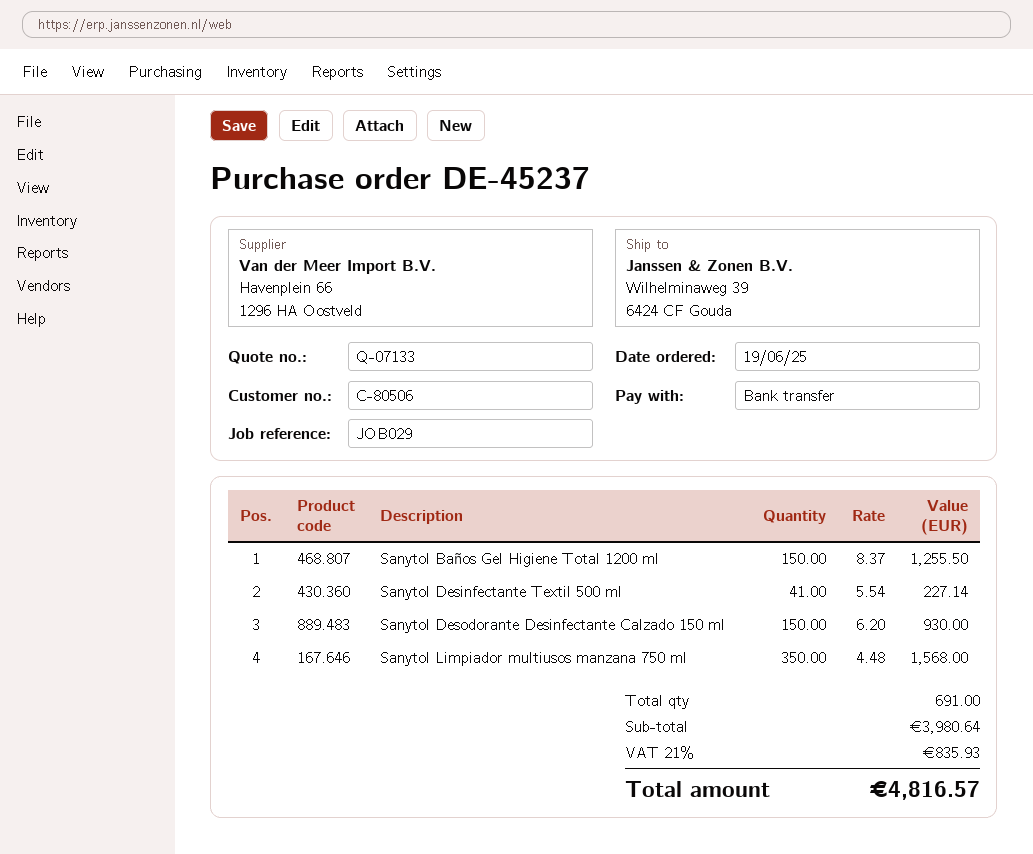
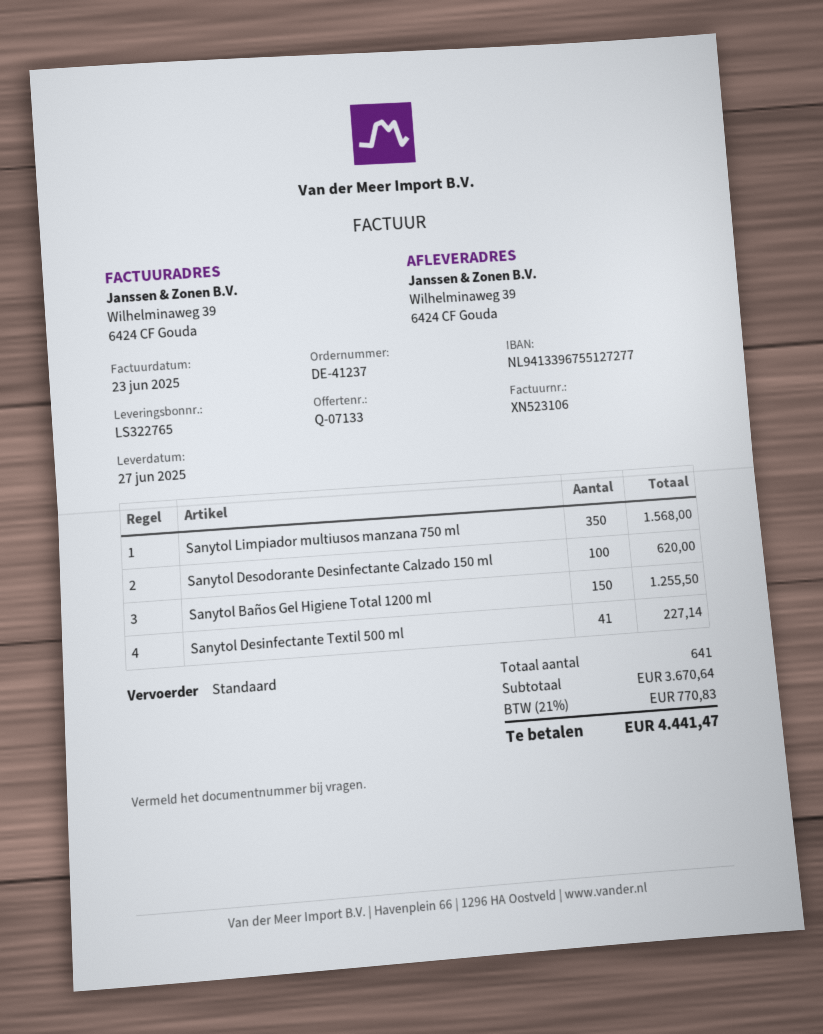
order number: DE-45237 -> DE-41237
Sanytol Desodorante Desinfectante Calzado 150 ml: 150 for 930.00 -> 100 for 620.00
total quantity: 691 -> 641
subtotal: 3980.64 -> 3670.64
tax: 21% = 835.93 -> 21% = 770.83
total: 4816.57 -> 4441.47

